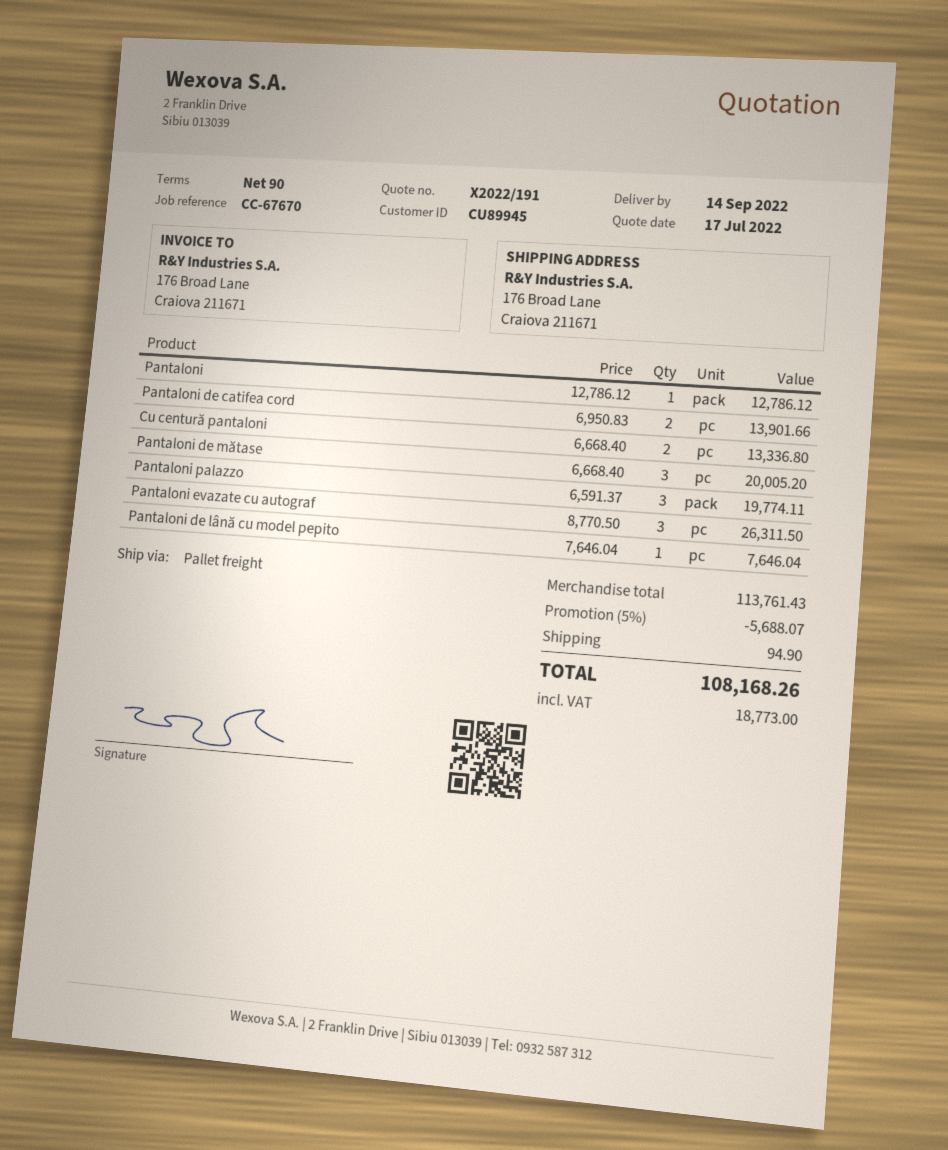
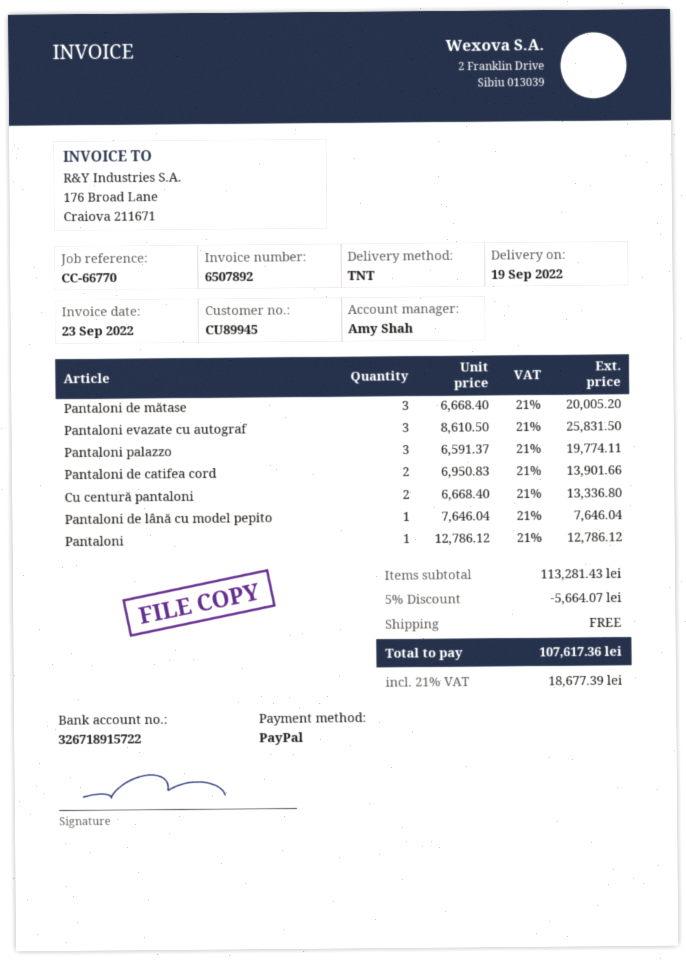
delivery date: 2022-09-14 -> 2022-09-19
reference: CC-67670 -> CC-66770
shipping method: pallet freight -> TNT
Pantaloni evazate cu autograf: 3 x 8770.50 = 26311.50 -> 3 x 8610.50 = 25831.50
subtotal: 113761.43 -> 113281.43
discount: 5% = 5688.07 -> 5% = 5664.07
shipping: 94.90 -> 0.00
tax: 18773.00 -> 18677.39
total: 108168.26 -> 107617.36

